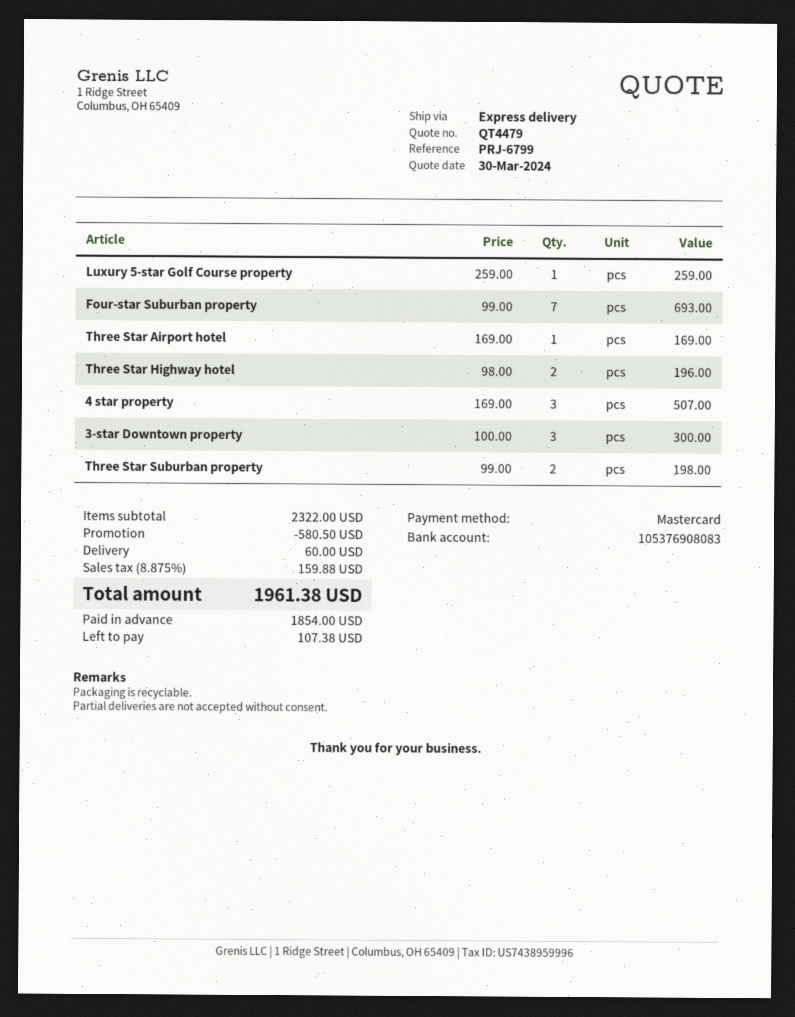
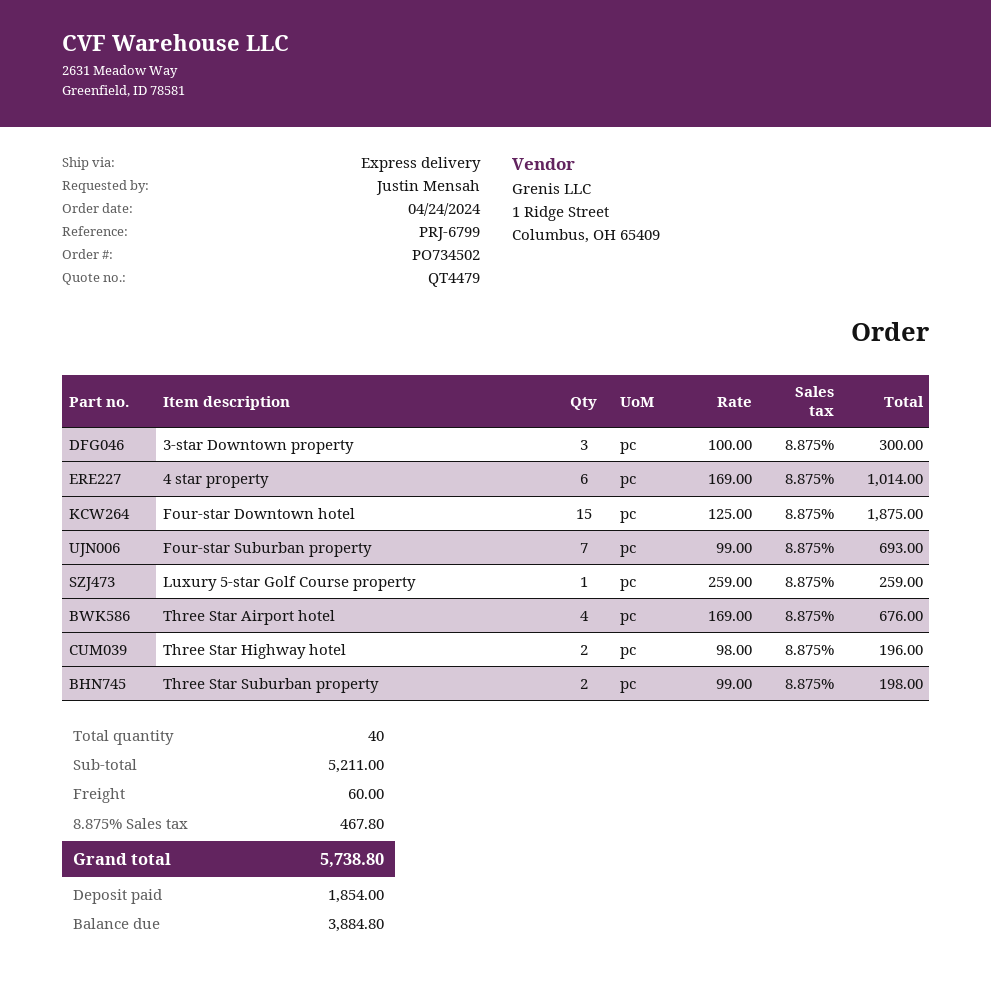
Three Star Airport hotel: 1 x 169.00 = 169.00 -> 4 x 169.00 = 676.00
4 star property: 3 x 169.00 = 507.00 -> 6 x 169.00 = 1014.00
Four-star Downtown hotel: none -> 15 x 125.00 = 1875.00
subtotal: 2322.00 -> 5211.00
discount: 580.50 -> none
tax: 8.875% = 159.88 -> 8.875% = 467.80
total: 1961.38 -> 5738.80
balance: 107.38 -> 3884.80

